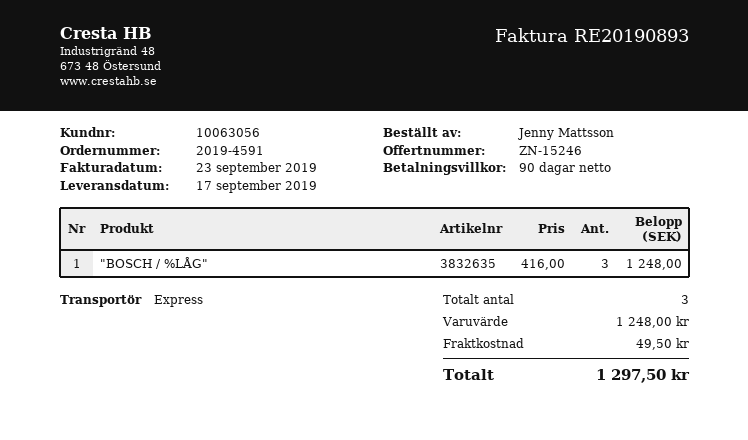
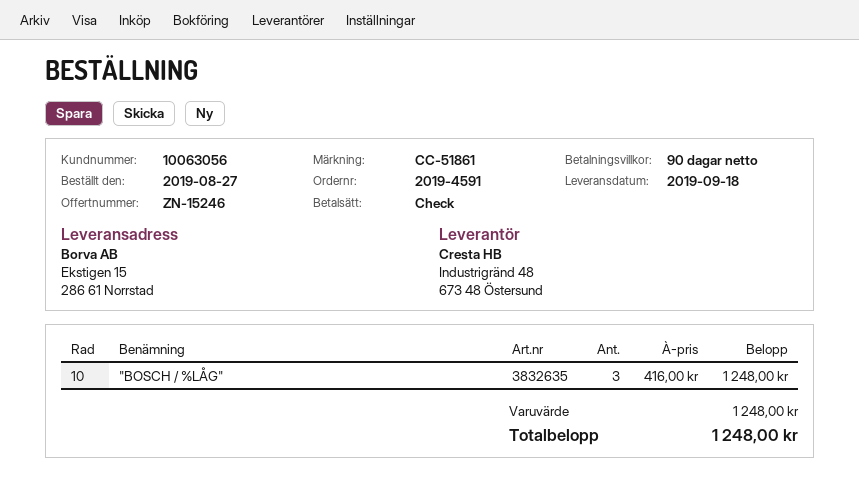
delivery date: 2019-09-17 -> 2019-09-18
shipping: 49.50 -> none
total: 1297.50 -> 1248.00

